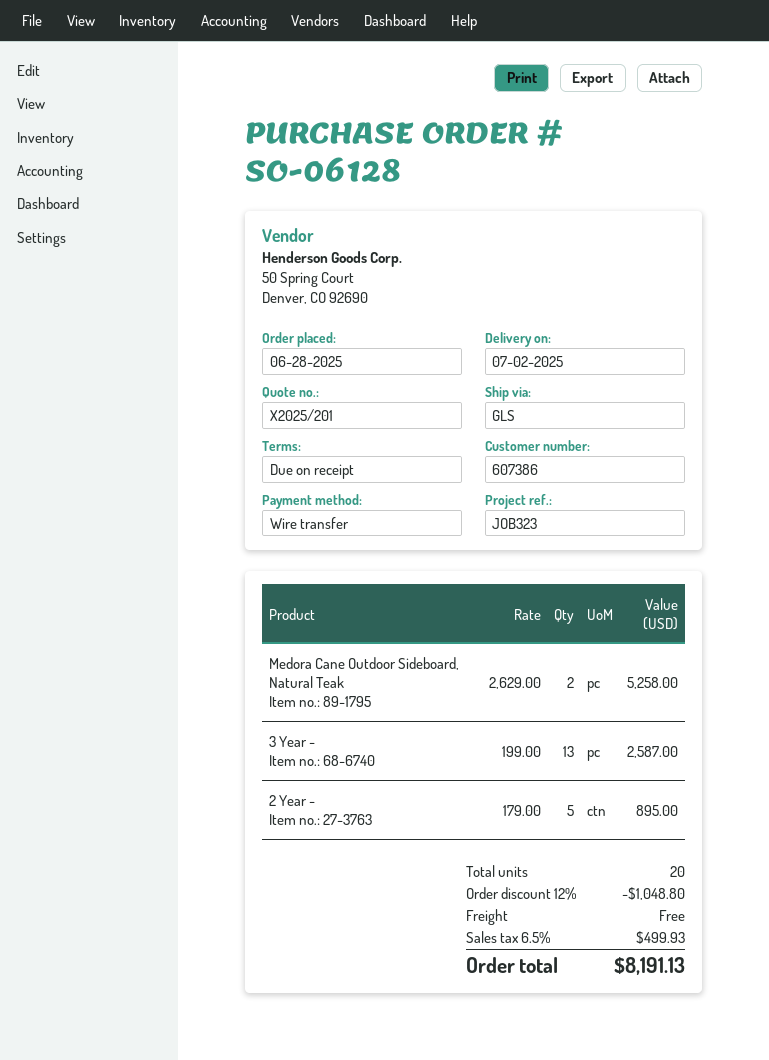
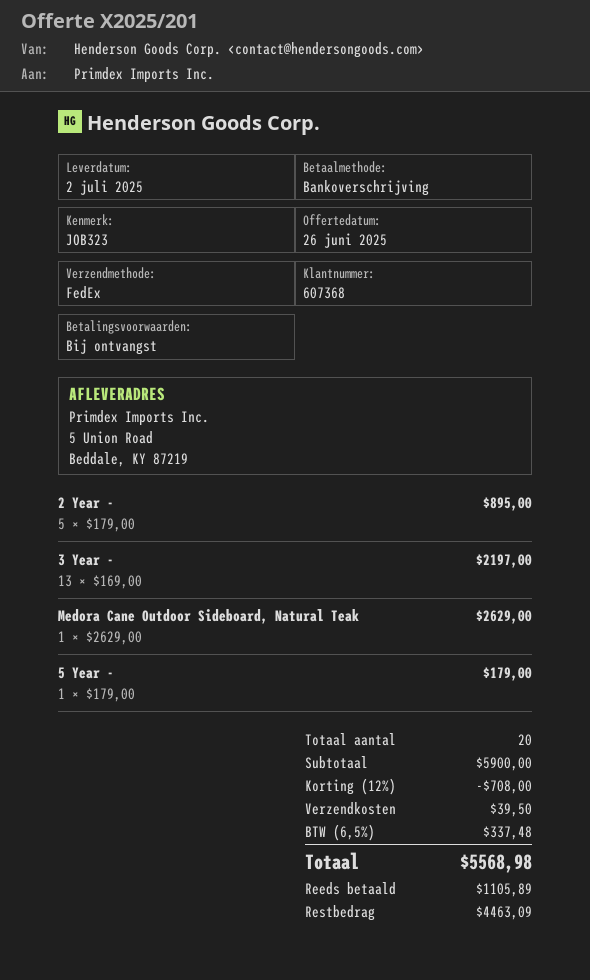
customer number: 607386 -> 607368
shipping method: GLS -> FedEx
Medora Cane Outdoor Sideboard, Natural Teak: 2 x 2629.00 = 5258.00 -> 1 x 2629.00 = 2629.00
3 Year -: 13 x 199.00 = 2587.00 -> 13 x 169.00 = 2197.00
5 Year -: none -> 1 x 179.00 = 179.00
discount: 12% = 1048.80 -> 12% = 708.00
shipping: 0.00 -> 39.50
tax: 6.5% = 499.93 -> 6.5% = 337.48
total: 8191.13 -> 5568.98

